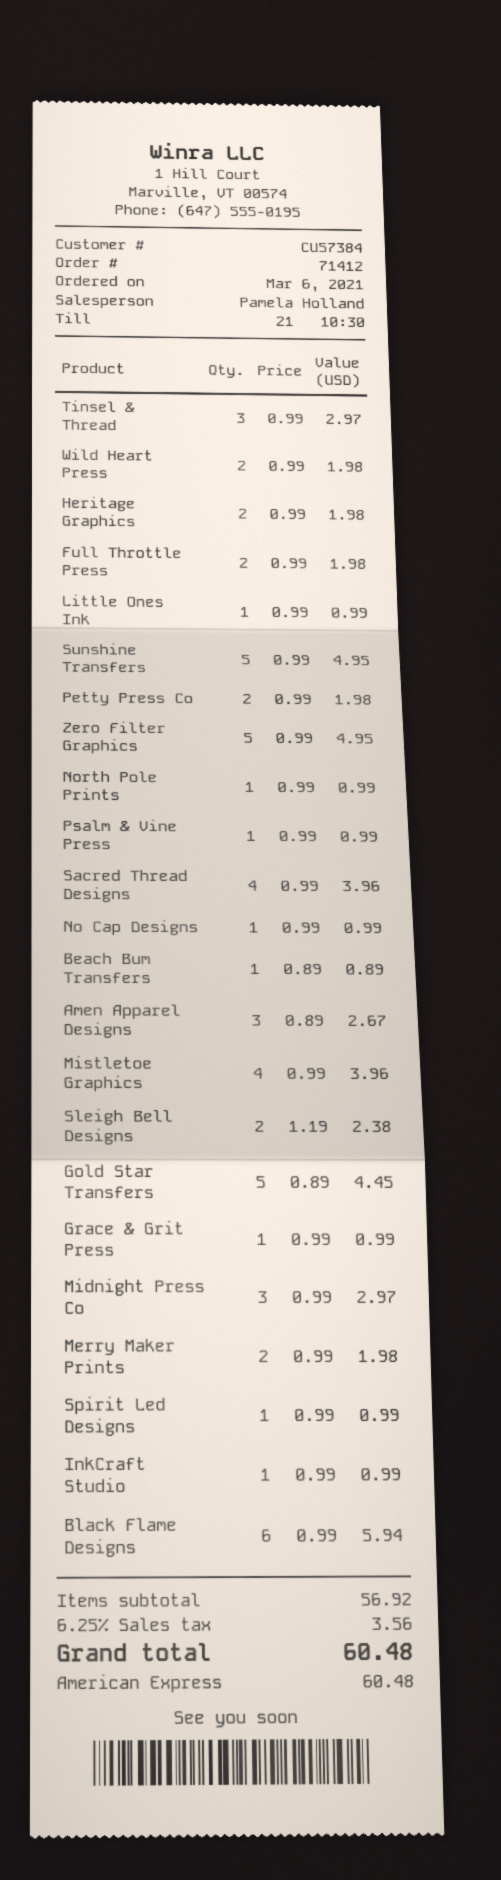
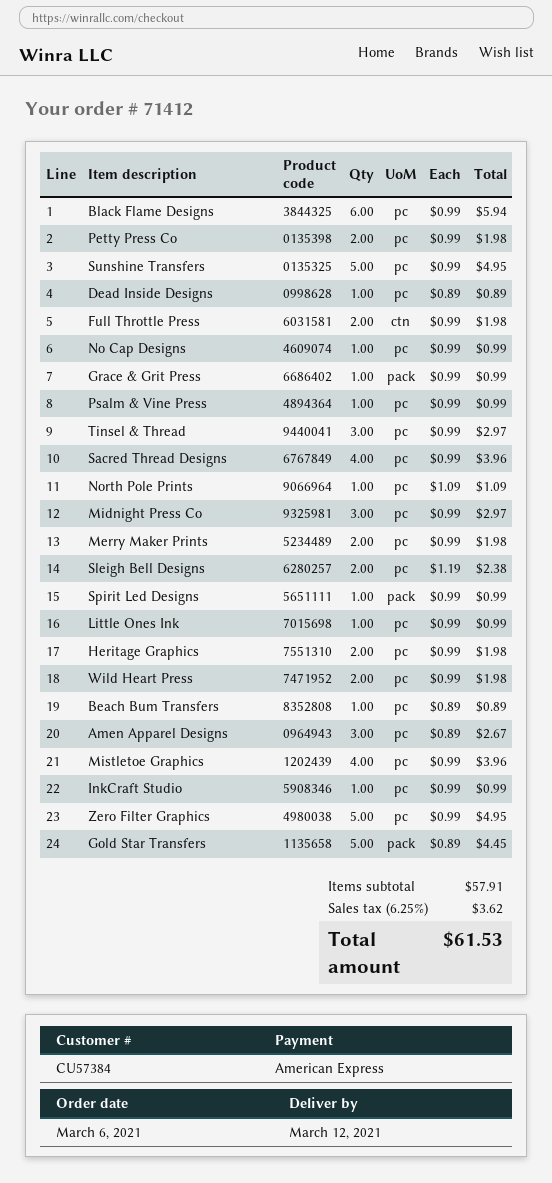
North Pole Prints: 1 x 0.99 = 0.99 -> 1 x 1.09 = 1.09
Dead Inside Designs: none -> 1 x 0.89 = 0.89
subtotal: 56.92 -> 57.91
tax: 6.25% = 3.56 -> 6.25% = 3.62
total: 60.48 -> 61.53

